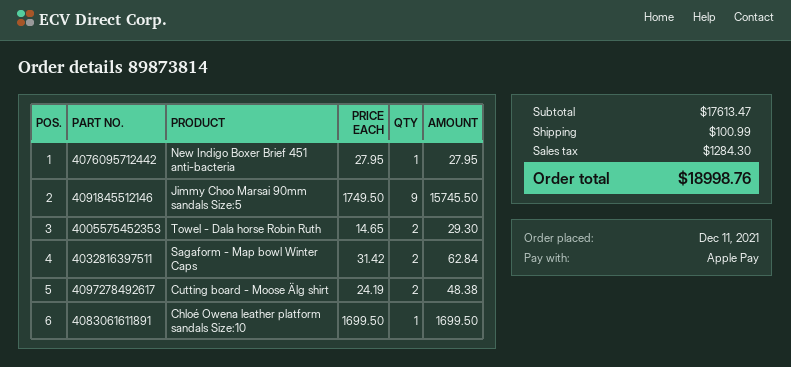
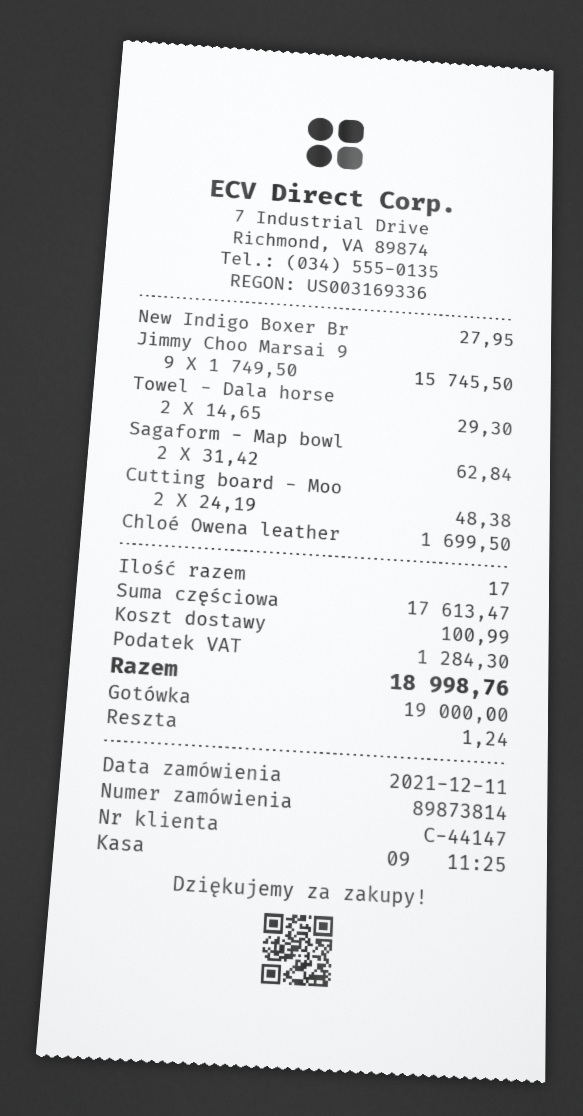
payment method: Apple Pay -> cash

